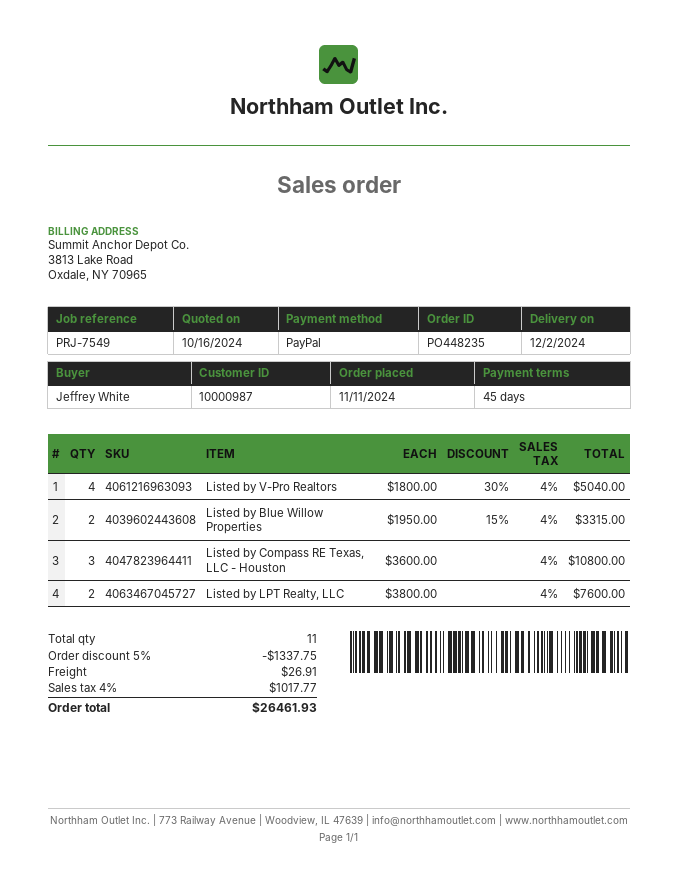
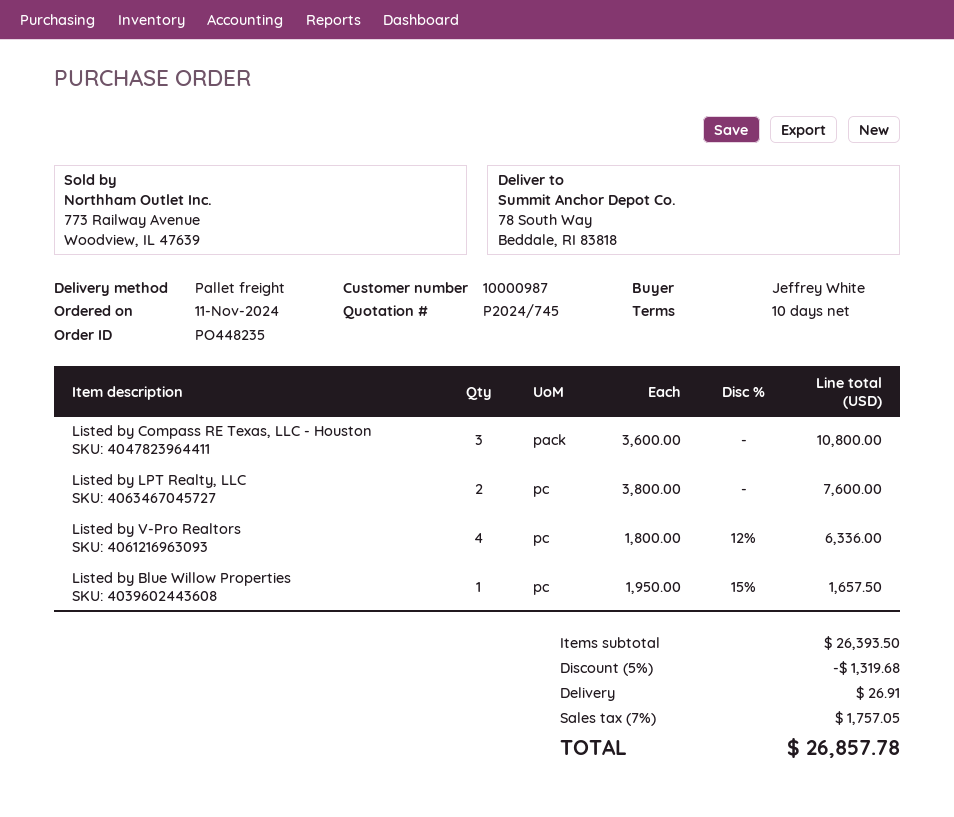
payment terms: 45 days -> 10 days
Listed by V-Pro Realtors: 4 x 1800.00 - 30% = 5040.00 -> 4 x 1800.00 - 12% = 6336.00
Listed by Blue Willow Properties: 2 x 1950.00 - 15% = 3315.00 -> 1 x 1950.00 - 15% = 1657.50
discount: 5% = 1337.75 -> 5% = 1319.68
tax: 4% = 1017.77 -> 7% = 1757.05
total: 26461.93 -> 26857.78

